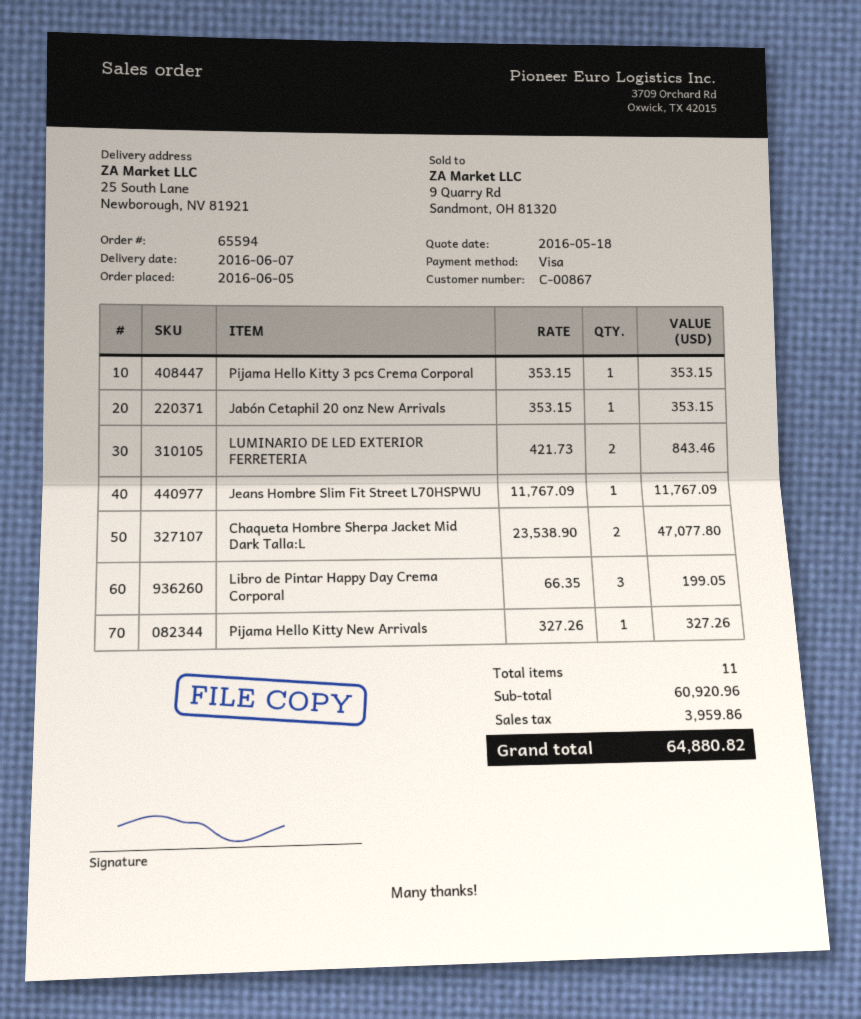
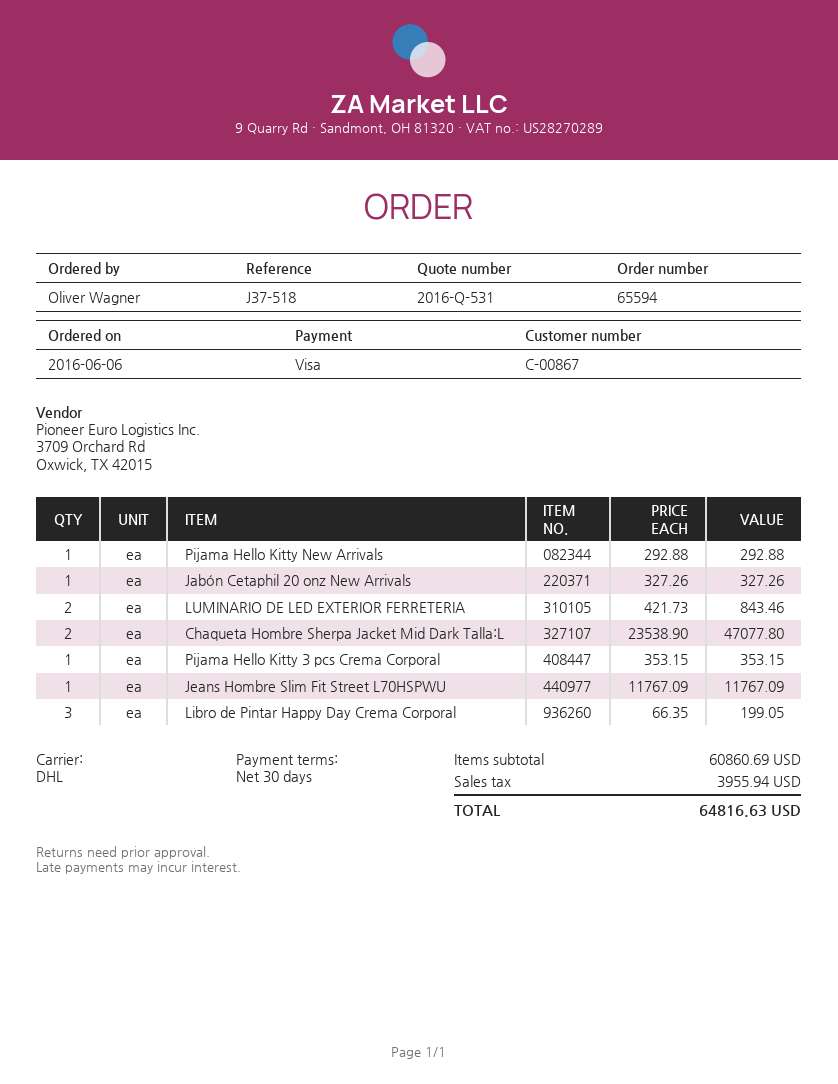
order date: 2016-06-05 -> 2016-06-06
Jabón Cetaphil 20 onz New Arrivals: 1 x 353.15 = 353.15 -> 1 x 327.26 = 327.26
Pijama Hello Kitty New Arrivals: 1 x 327.26 = 327.26 -> 1 x 292.88 = 292.88
subtotal: 60920.96 -> 60860.69
tax: 3959.86 -> 3955.94
total: 64880.82 -> 64816.63

